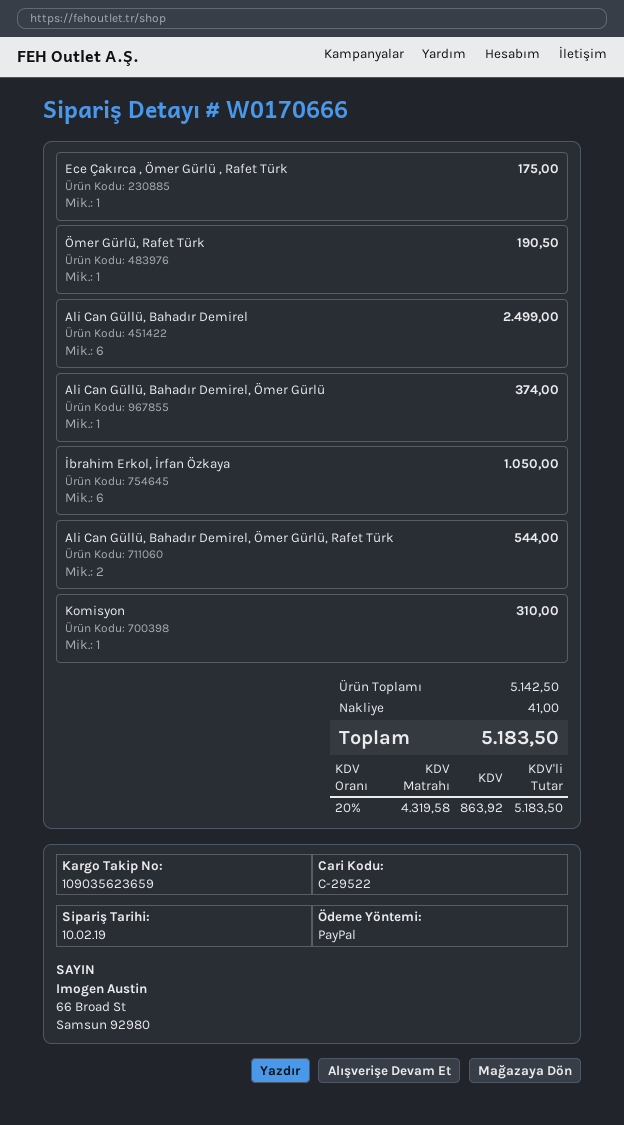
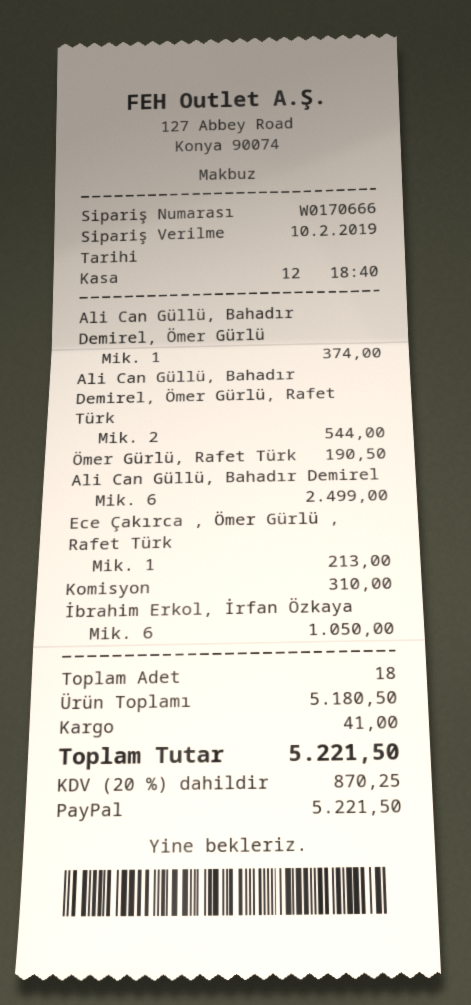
Ece Çakırca , Ömer Gürlü , Rafet Türk: 1 for 175.00 -> 1 for 213.00
subtotal: 5142.50 -> 5180.50
tax: 20% = 863.92 -> 20% = 870.25
total: 5183.50 -> 5221.50

